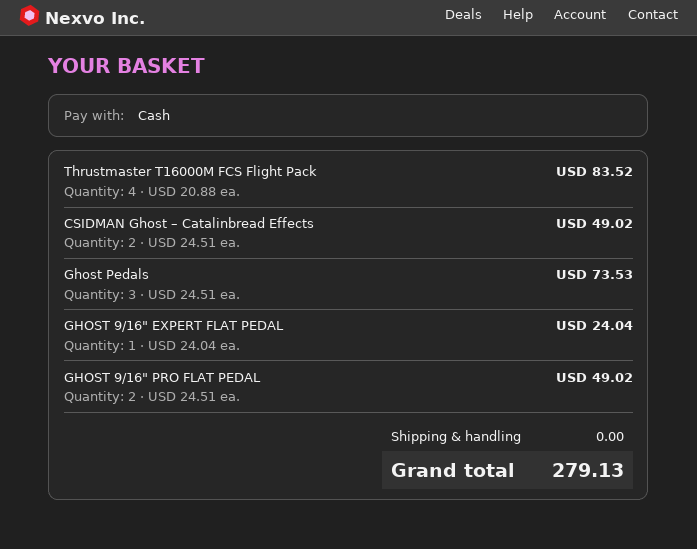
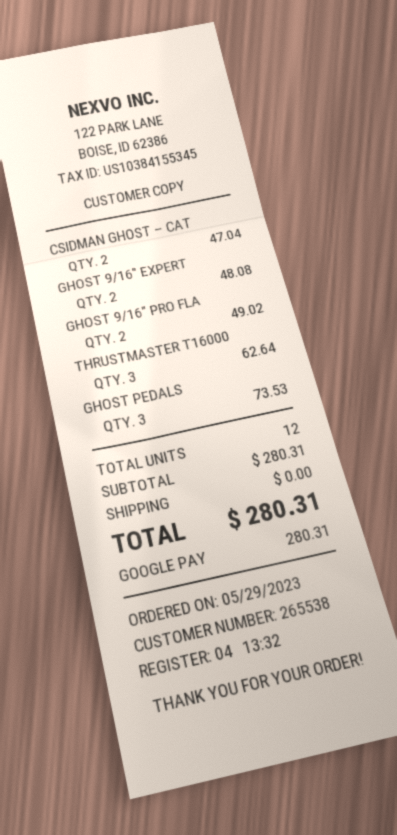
payment method: cash -> Google Pay
Thrustmaster T16000M FCS Flight Pack: 4 for 83.52 -> 3 for 62.64
CSIDMAN Ghost – Catalinbread Effects: 2 for 49.02 -> 2 for 47.04
GHOST 9/16" EXPERT FLAT PEDAL: 1 for 24.04 -> 2 for 48.08
total: 279.13 -> 280.31

